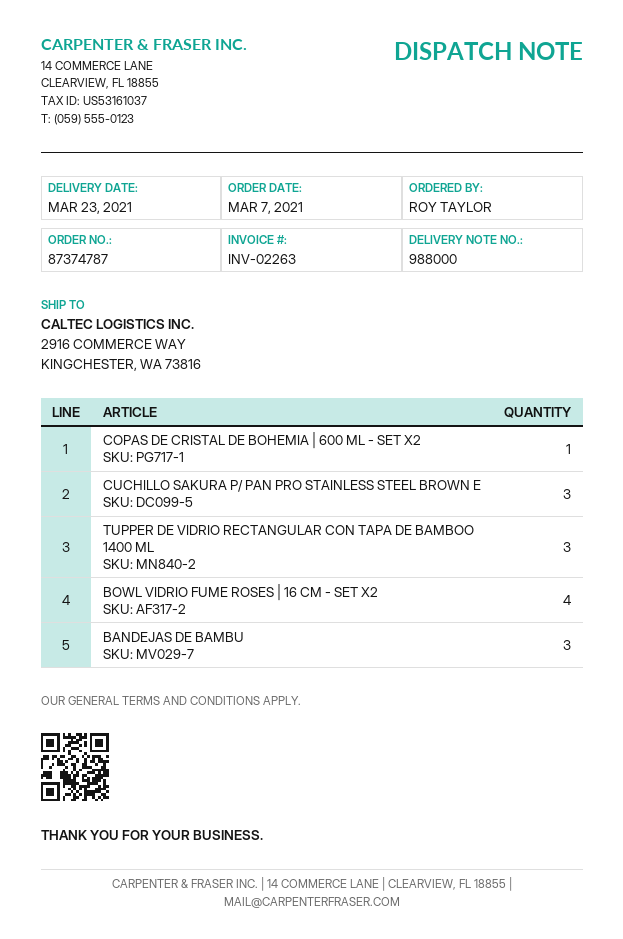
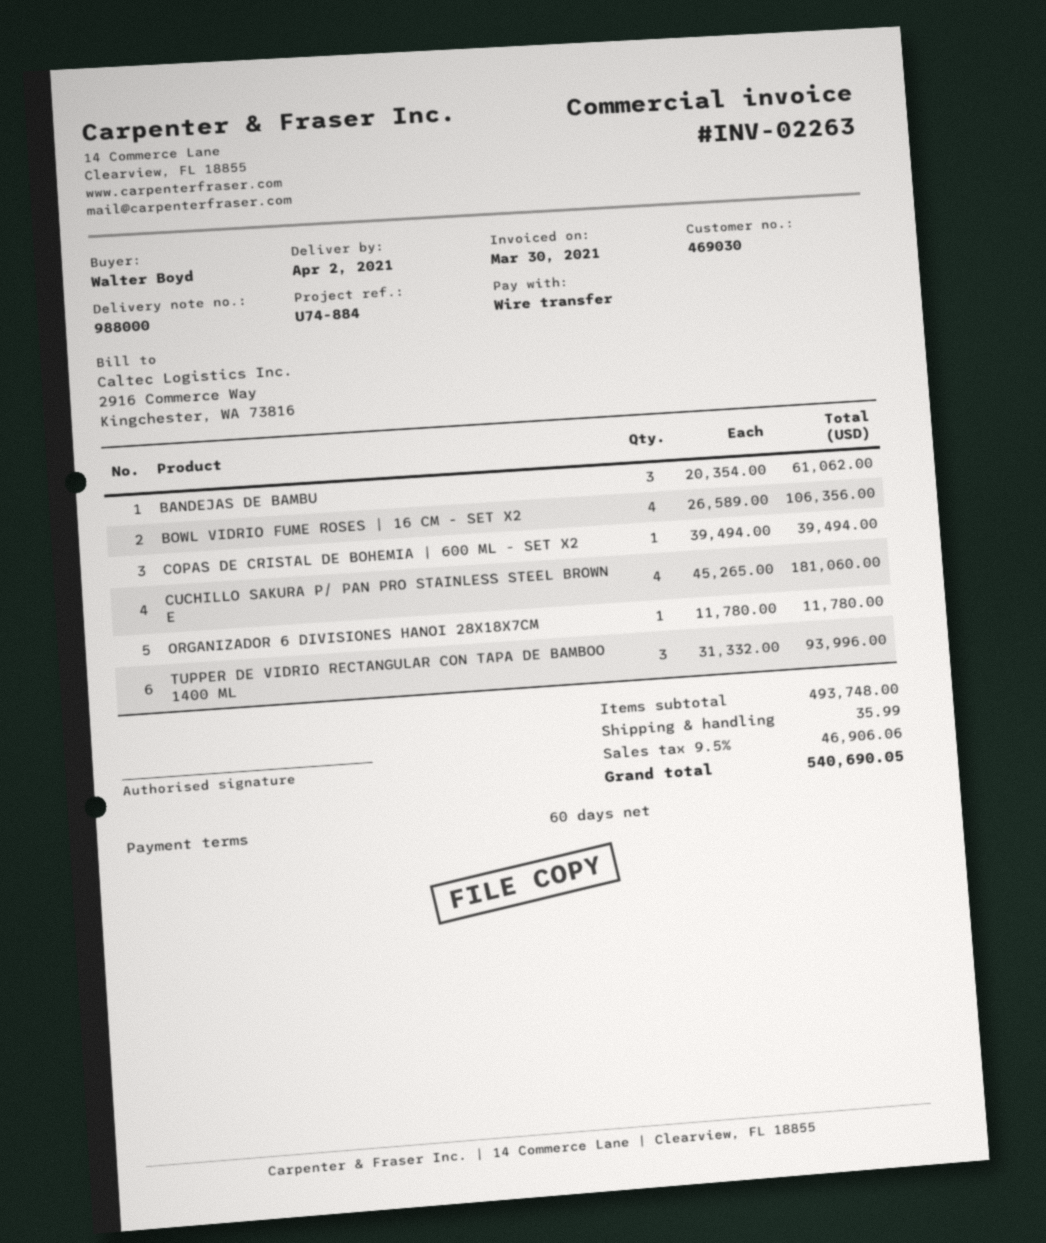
delivery date: 2021-03-23 -> 2021-04-02
ordered by: ROY TAYLOR -> Walter Boyd
CUCHILLO SAKURA P/ PAN PRO STAINLESS STEEL BROWN E: 3 -> 4
ORGANIZADOR 6 DIVISIONES HANOI 28X18X7CM: none -> 1

